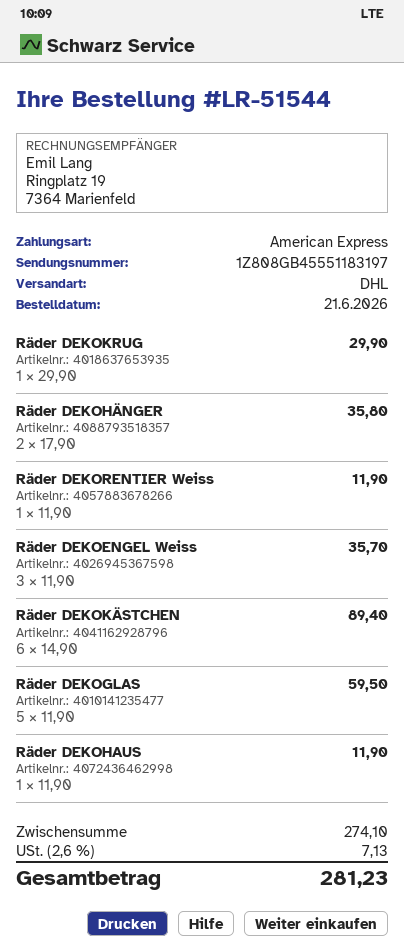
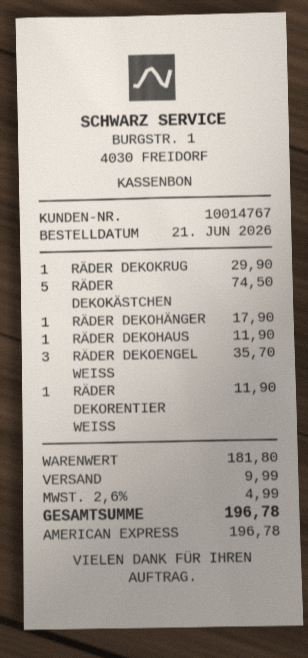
Räder DEKOHÄNGER: 2 for 35.80 -> 1 for 17.90
Räder DEKOKÄSTCHEN: 6 for 89.40 -> 5 for 74.50
Räder DEKOGLAS: 5 for 59.50 -> none
subtotal: 274.10 -> 181.80
shipping: none -> 9.99
tax: 2.6% = 7.13 -> 2.6% = 4.99
total: 281.23 -> 196.78

